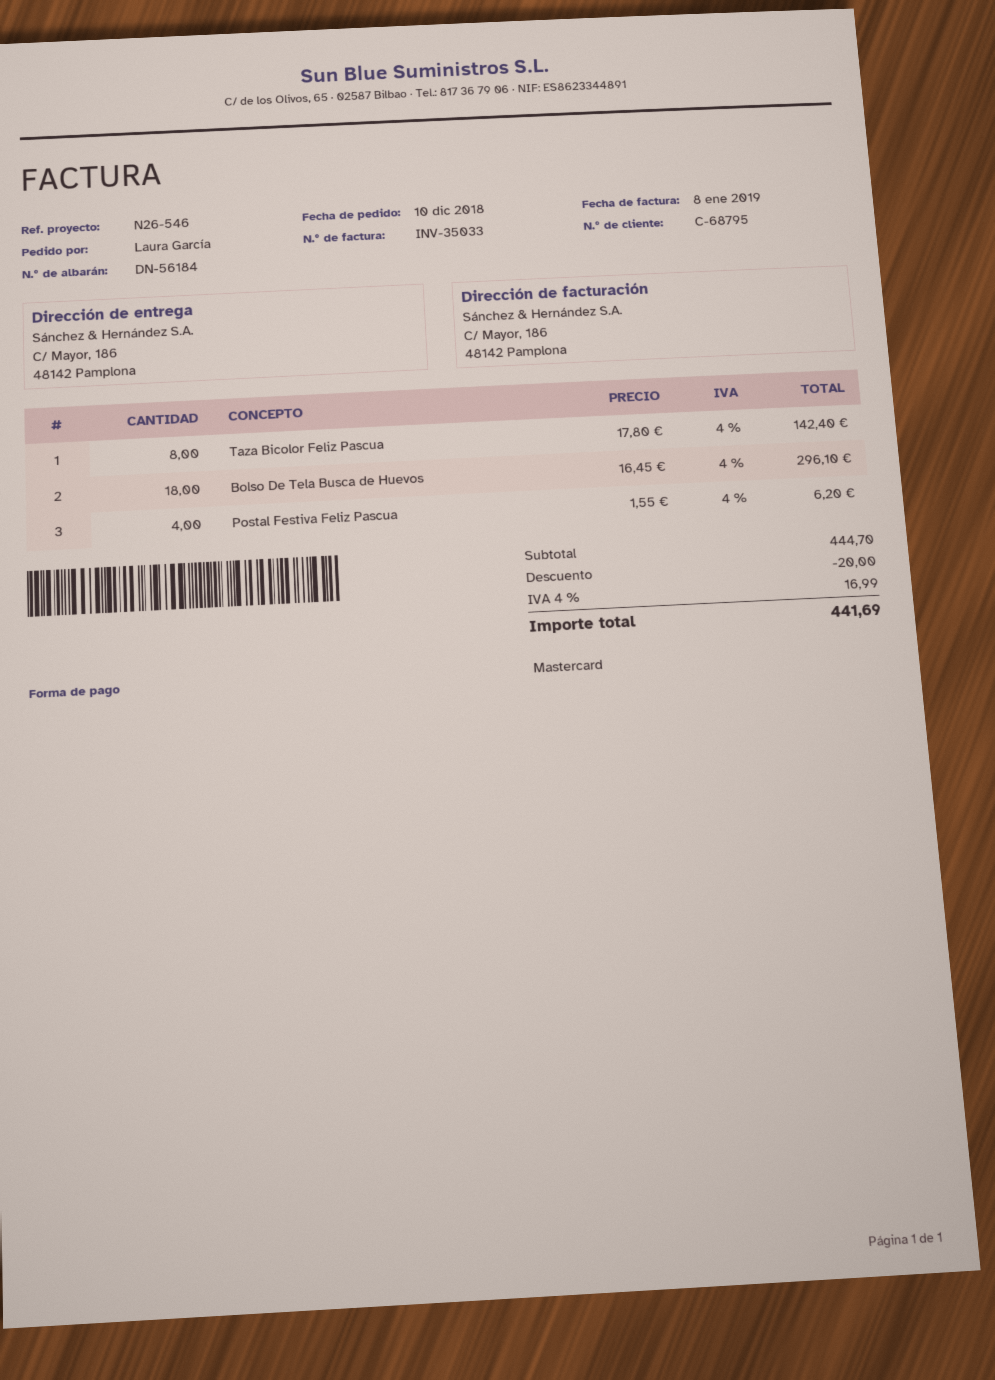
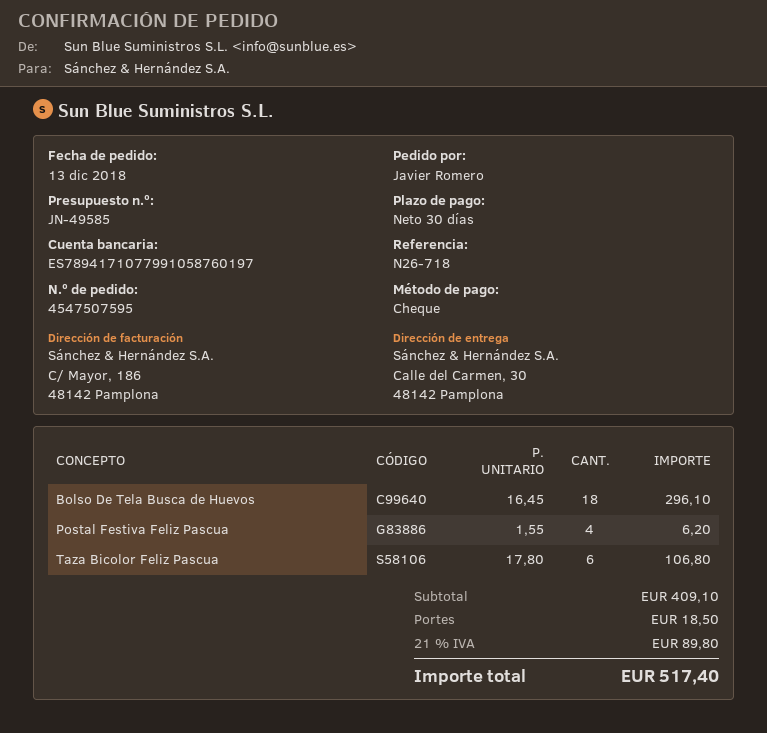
order date: 2018-12-10 -> 2018-12-13
reference: N26-546 -> N26-718
ordered by: Laura García -> Javier Romero
payment method: Mastercard -> cheque
ship to: C/ Mayor, 186, 48142 Pamplona -> Calle del Carmen, 30, 48142 Pamplona
Taza Bicolor Feliz Pascua: 8 x 17.80 = 142.40 -> 6 x 17.80 = 106.80
subtotal: 444.70 -> 409.10
discount: 20.00 -> none
shipping: none -> 18.50
tax: 4% = 16.99 -> 21% = 89.80
total: 441.69 -> 517.40

